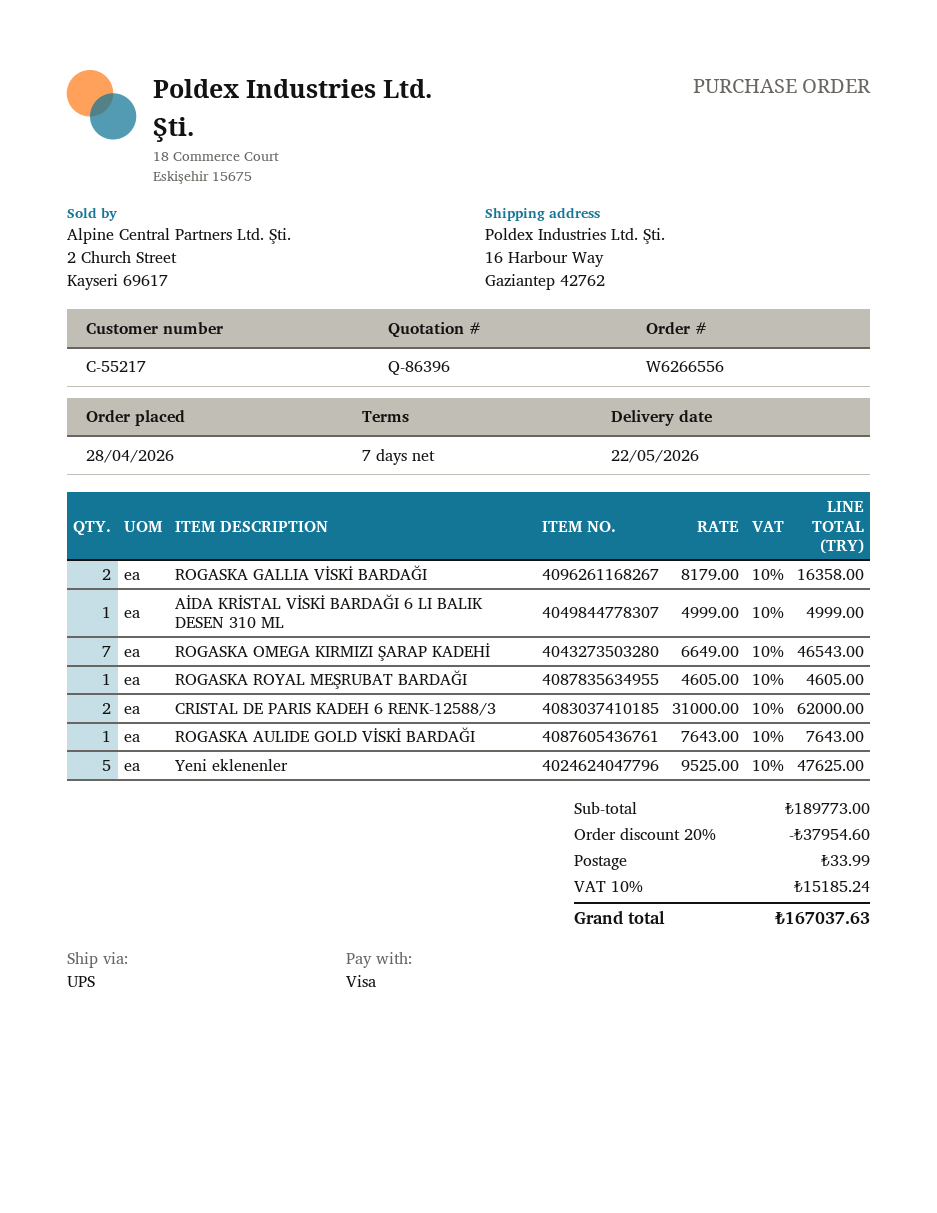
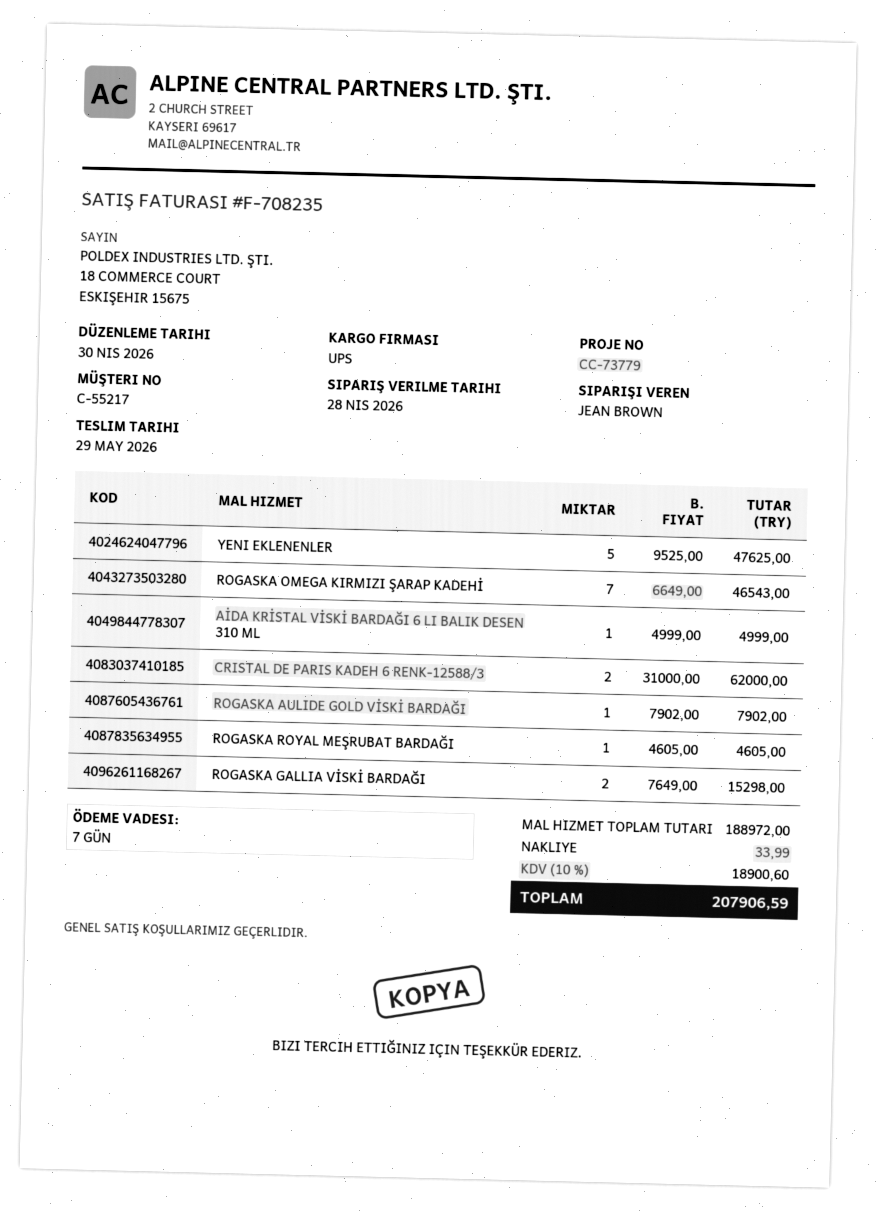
delivery date: 2026-05-22 -> 2026-05-29
ROGASKA GALLIA VİSKİ BARDAĞI: 2 x 8179.00 = 16358.00 -> 2 x 7649.00 = 15298.00
ROGASKA AULIDE GOLD VİSKİ BARDAĞI: 1 x 7643.00 = 7643.00 -> 1 x 7902.00 = 7902.00
subtotal: 189773.00 -> 188972.00
discount: 20% = 37954.60 -> none
tax: 10% = 15185.24 -> 10% = 18900.60
total: 167037.63 -> 207906.59

